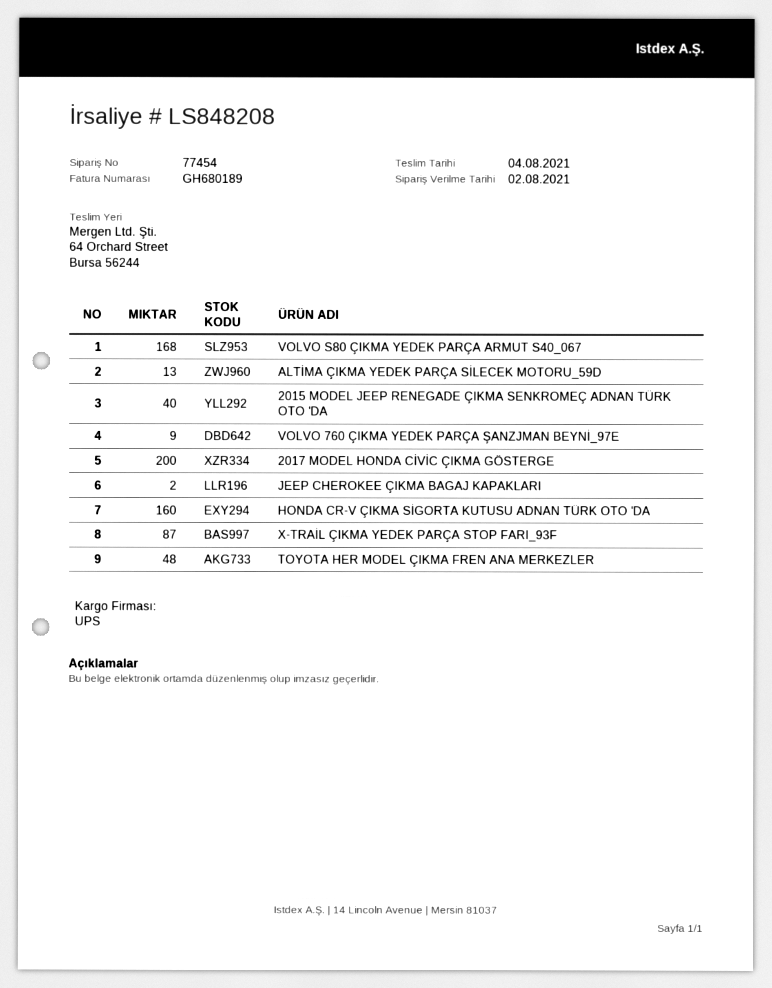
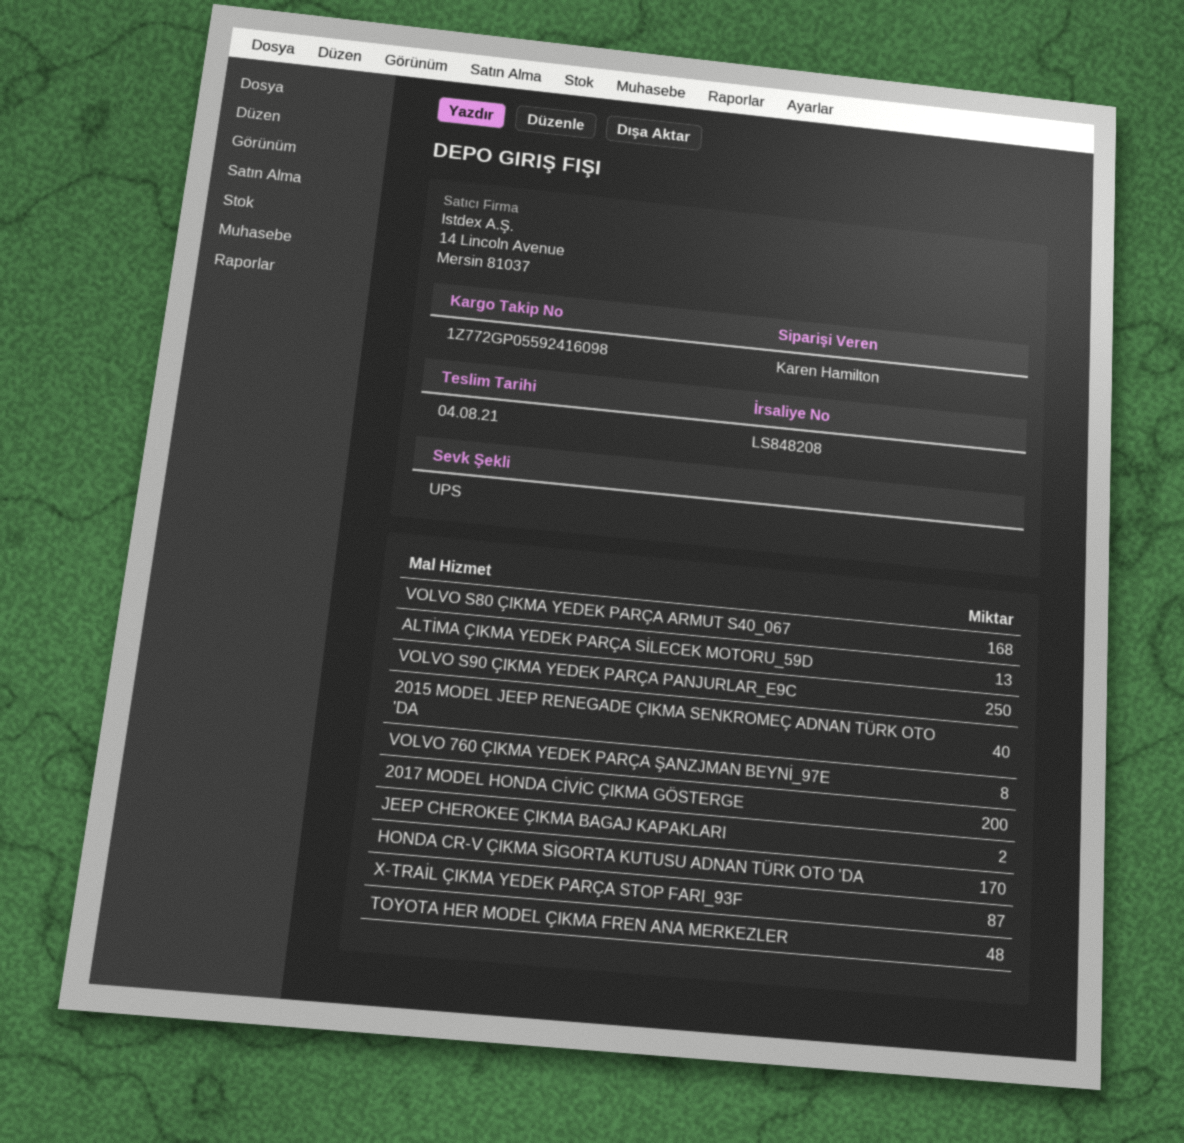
VOLVO 760 ÇIKMA YEDEK PARÇA ŞANZJMAN BEYNİ_97E: 9 -> 8
HONDA CR-V ÇIKMA SİGORTA KUTUSU ADNAN TÜRK OTO 'DA: 160 -> 170
VOLVO S90 ÇIKMA YEDEK PARÇA PANJURLAR_E9C: none -> 250

